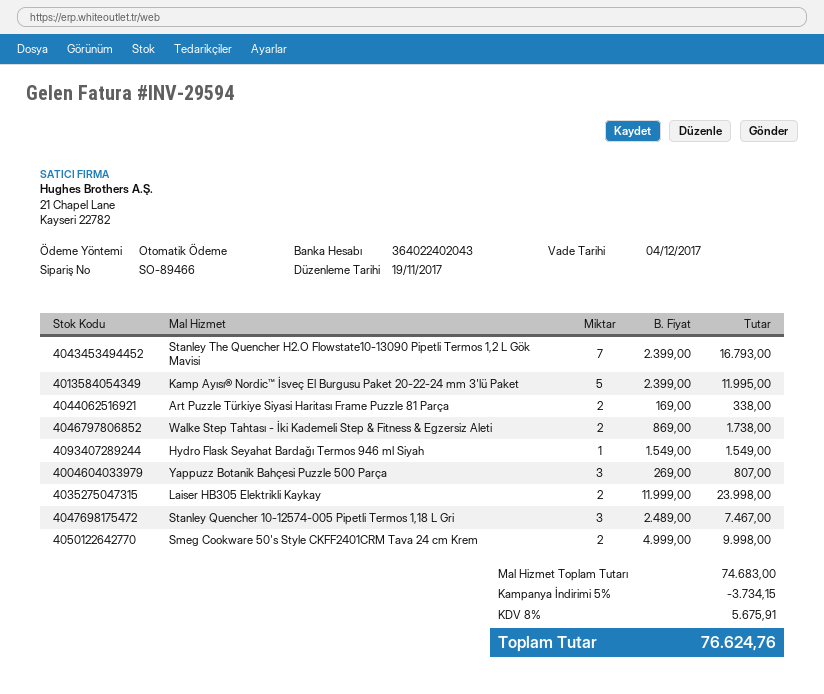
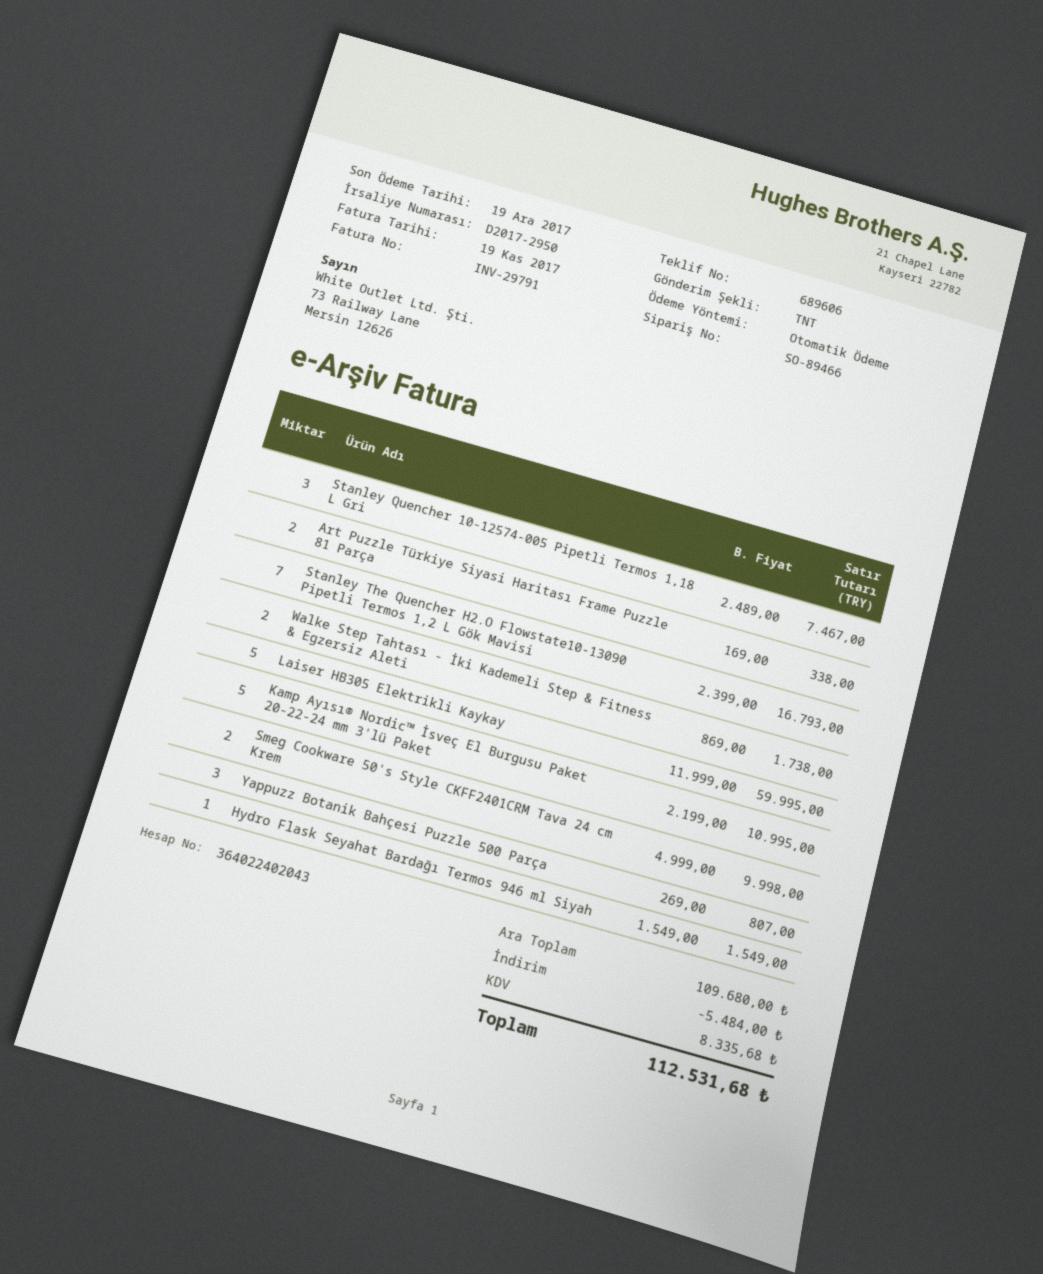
invoice number: INV-29594 -> INV-29791
due date: 2017-12-04 -> 2017-12-19
Kamp Ayısı® Nordic™ İsveç El Burgusu Paket 20-22-24 mm 3'lü Paket: 5 x 2399.00 = 11995.00 -> 5 x 2199.00 = 10995.00
Laiser HB305 Elektrikli Kaykay: 2 x 11999.00 = 23998.00 -> 5 x 11999.00 = 59995.00
subtotal: 74683.00 -> 109680.00
discount: 3734.15 -> 5484.00
tax: 5675.91 -> 8335.68
total: 76624.76 -> 112531.68

